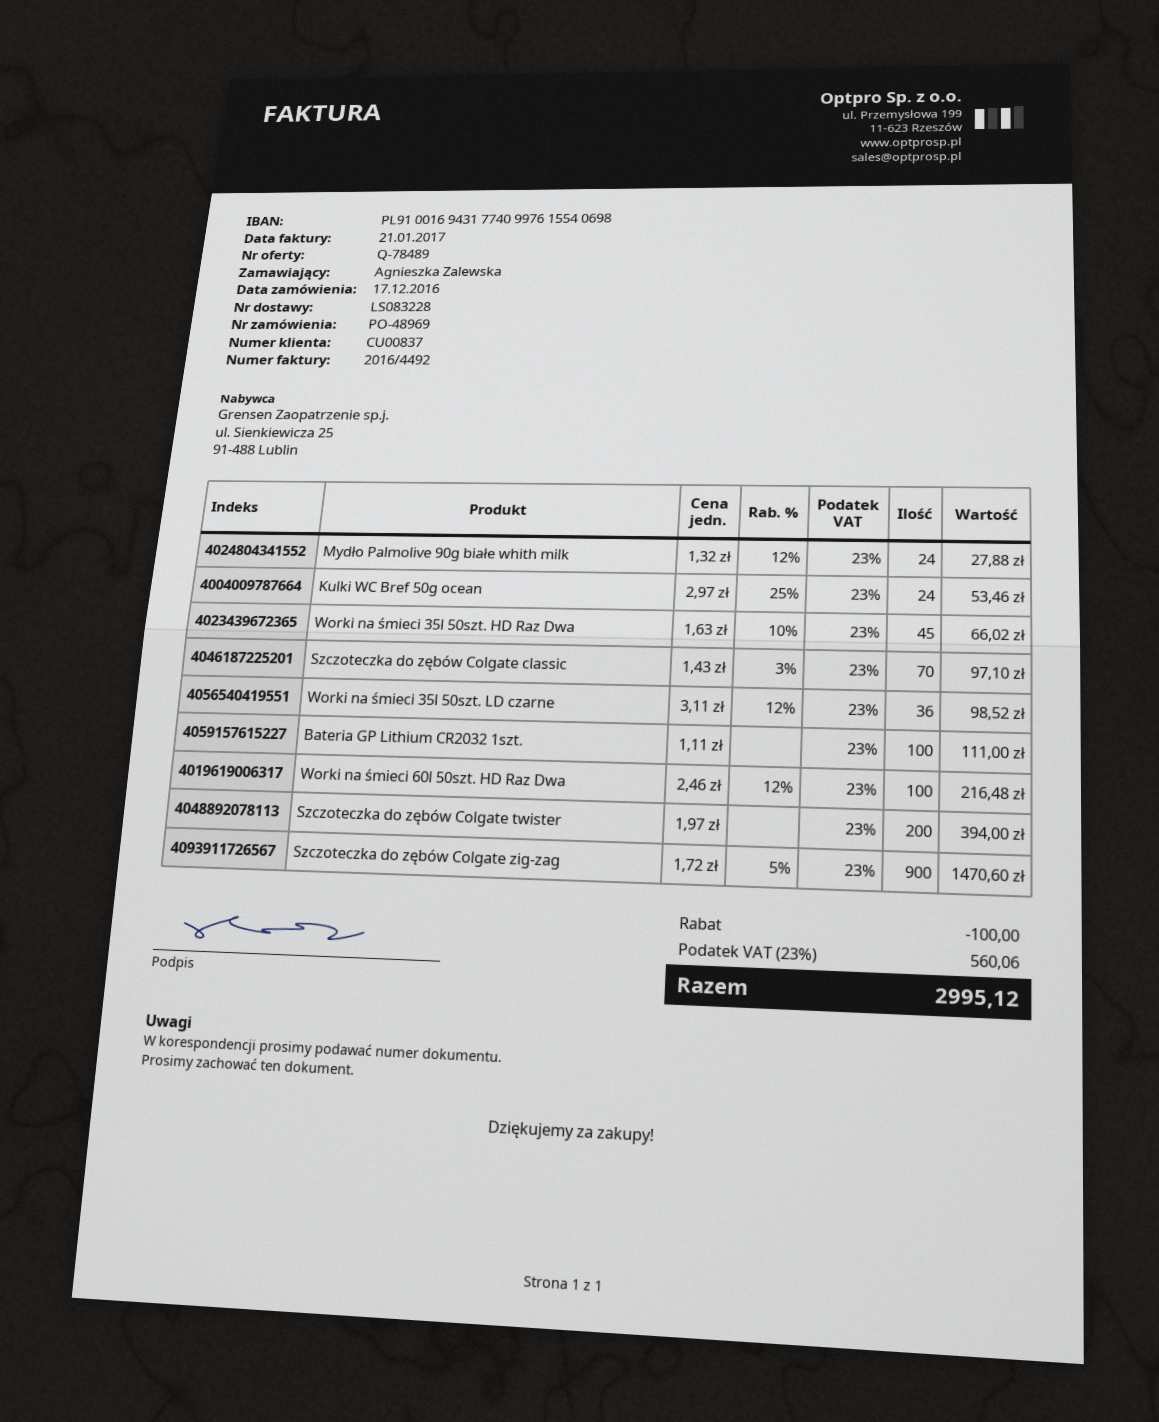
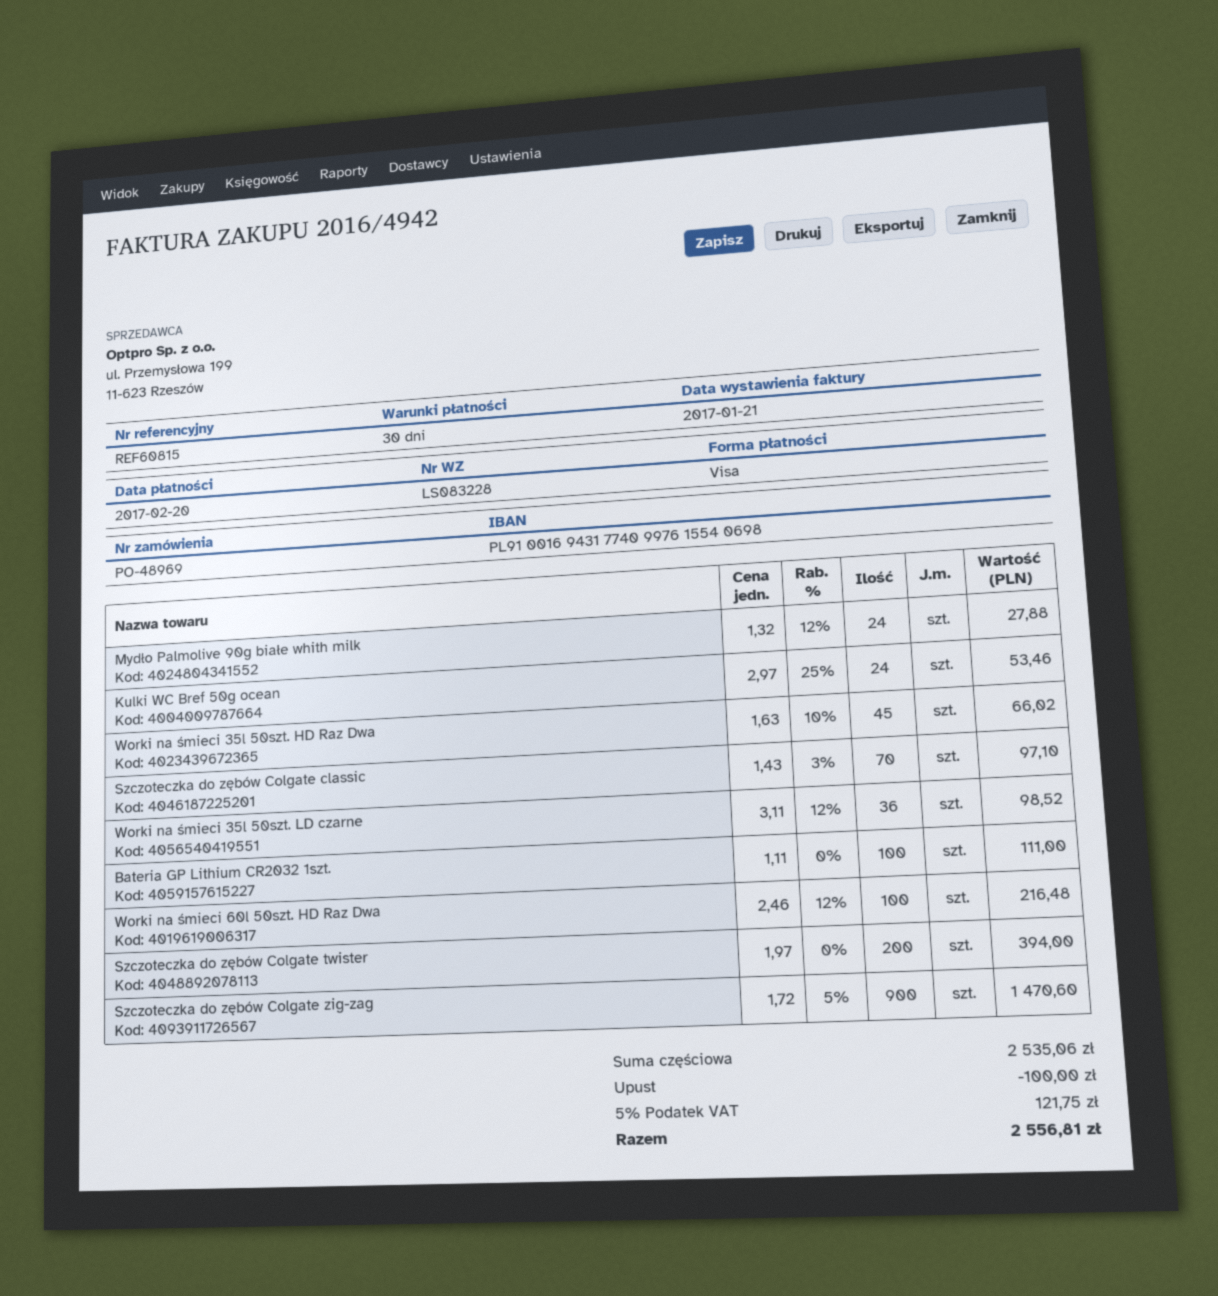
invoice number: 2016/4492 -> 2016/4942
tax: 23% = 560.06 -> 5% = 121.75
total: 2995.12 -> 2556.81

